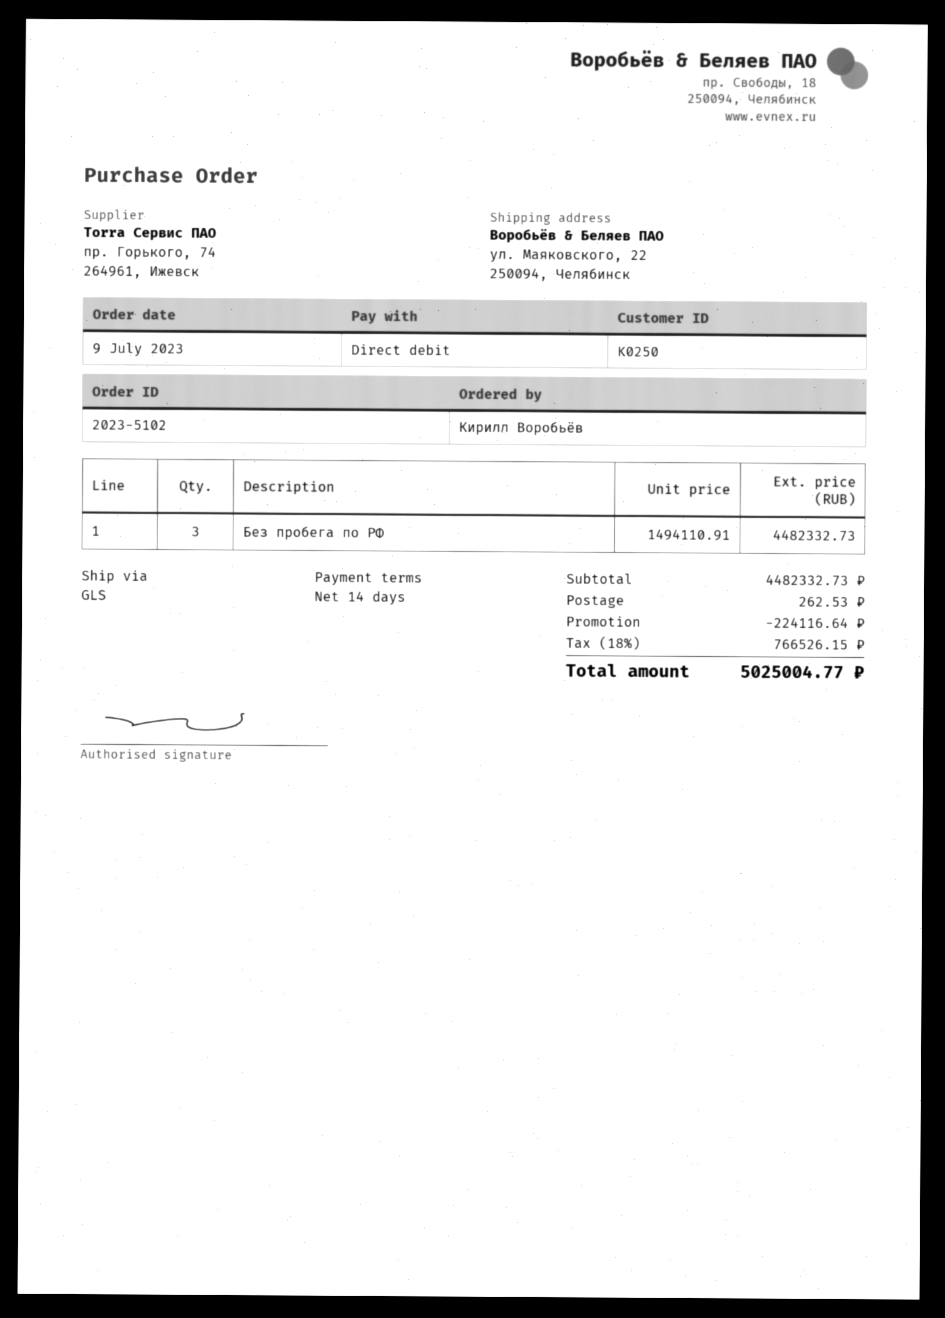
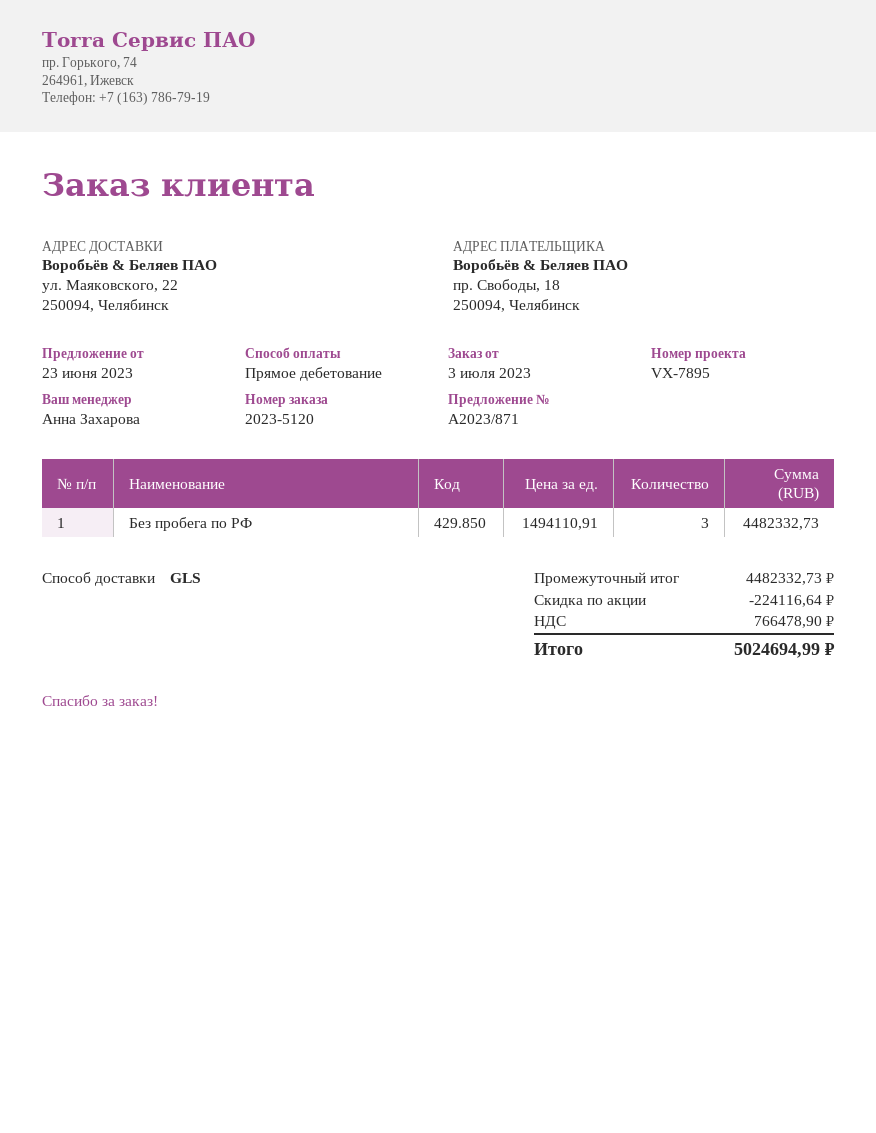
order number: 2023-5102 -> 2023-5120
order date: 2023-07-09 -> 2023-07-03
shipping: 262.53 -> none
tax: 766526.15 -> 766478.90
total: 5025004.77 -> 5024694.99

